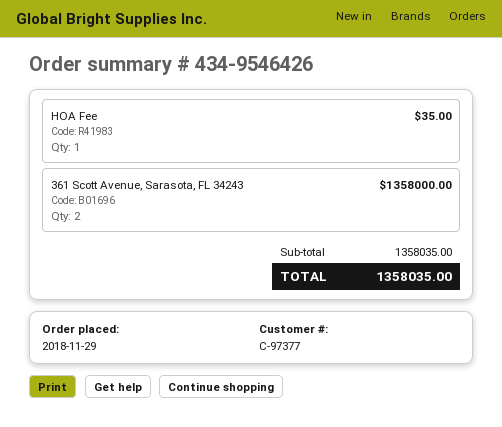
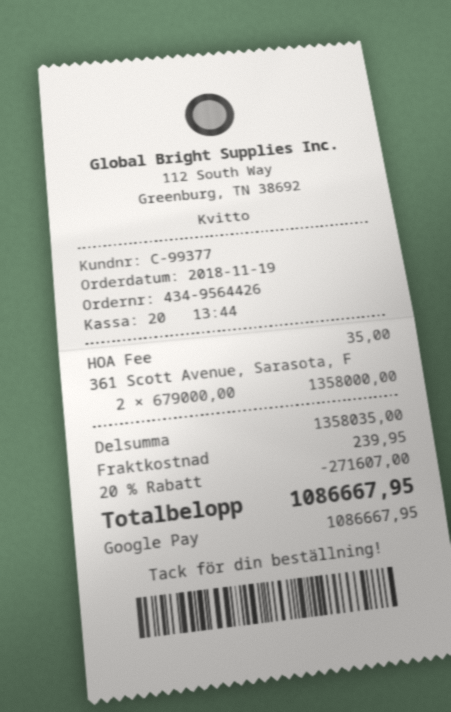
order number: 434-9546426 -> 434-9564426
order date: 2018-11-29 -> 2018-11-19
customer number: C-97377 -> C-99377
discount: none -> 20% = 271607.00
shipping: none -> 239.95
total: 1358035.00 -> 1086667.95

